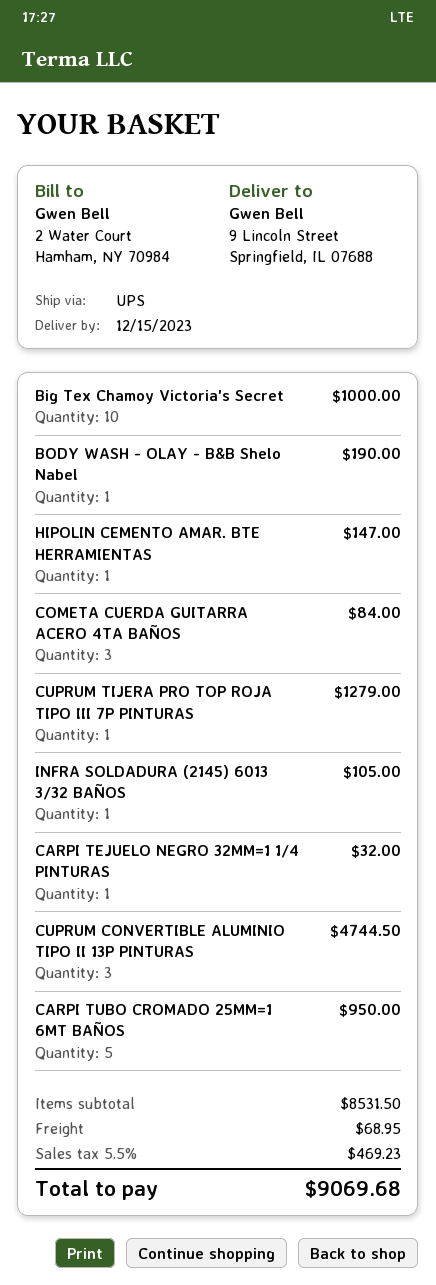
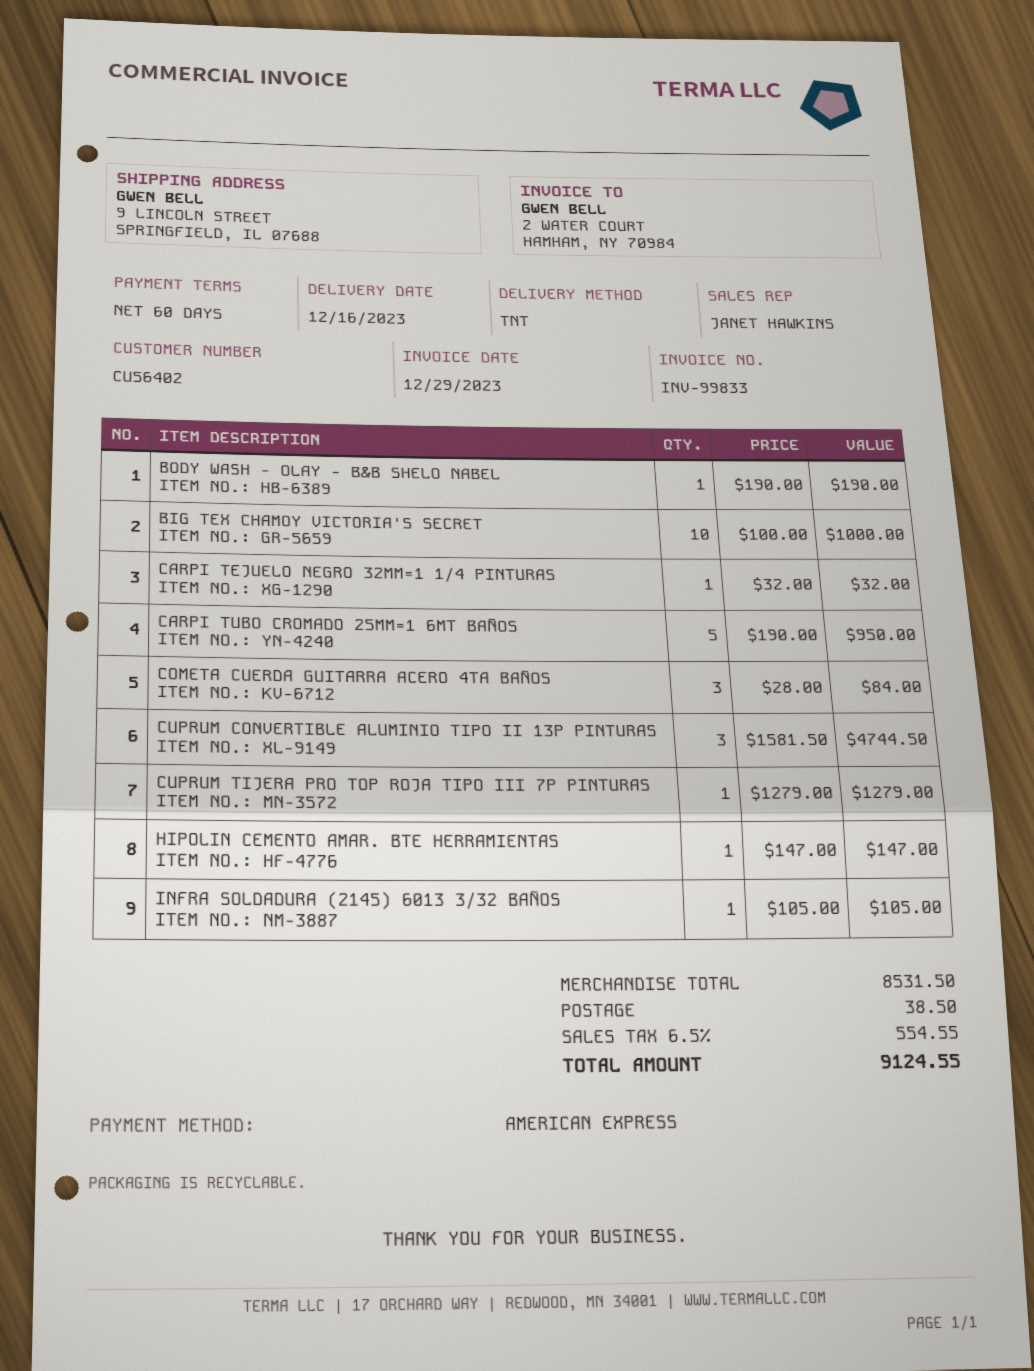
delivery date: 2023-12-15 -> 2023-12-16
shipping method: UPS -> TNT
shipping: 68.95 -> 38.50
tax: 5.5% = 469.23 -> 6.5% = 554.55
total: 9069.68 -> 9124.55

